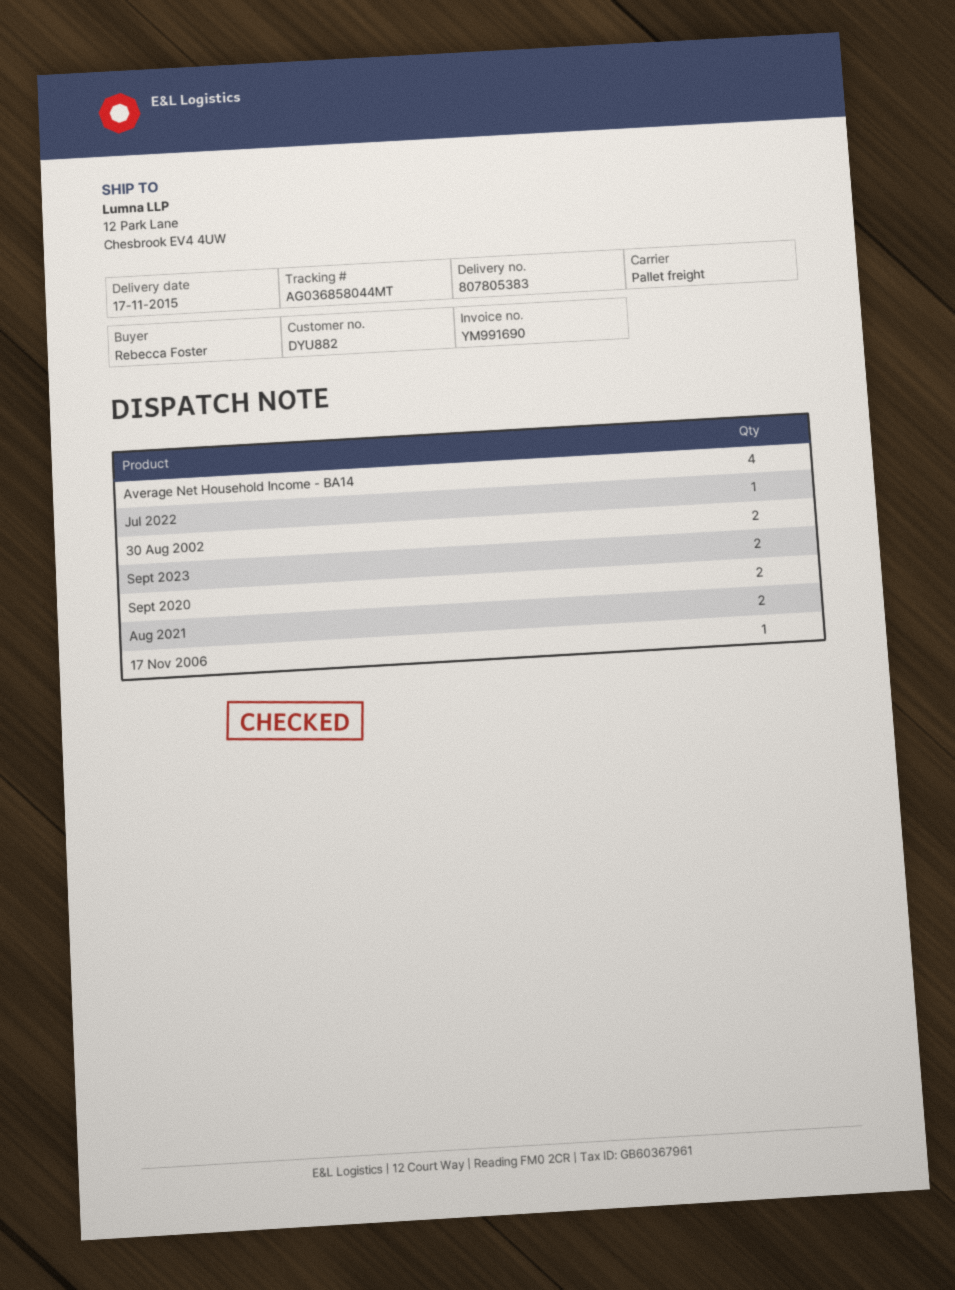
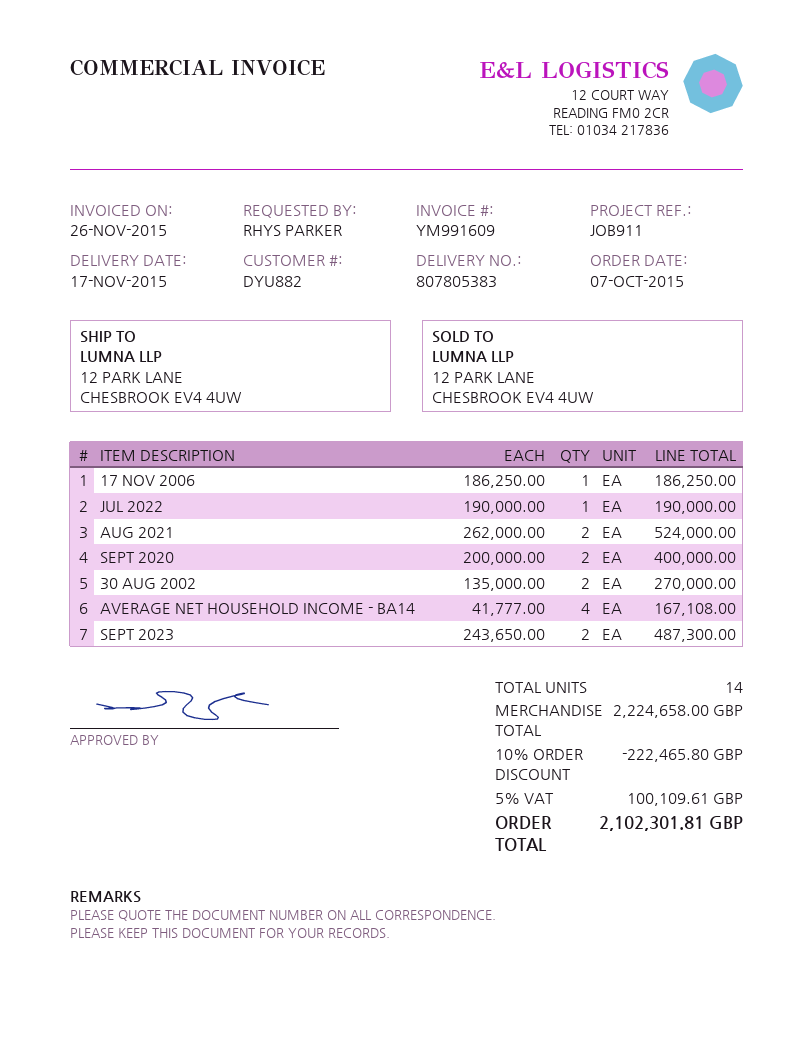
invoice number: YM991690 -> YM991609
ordered by: Rebecca Foster -> RHYS PARKER

